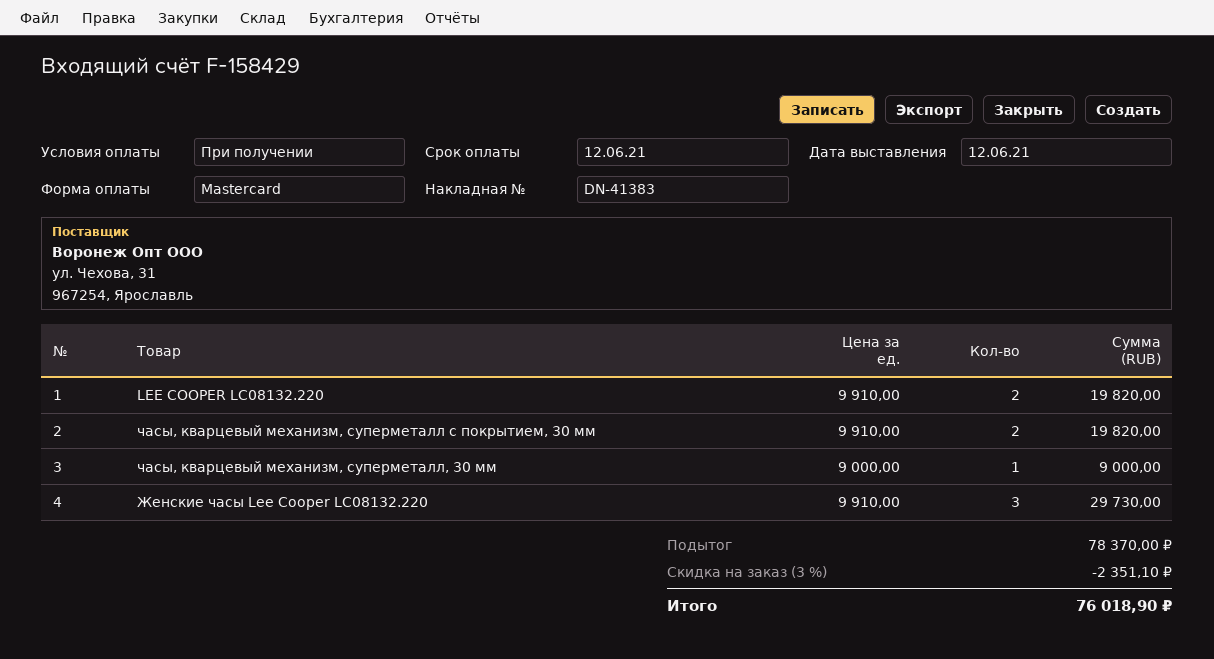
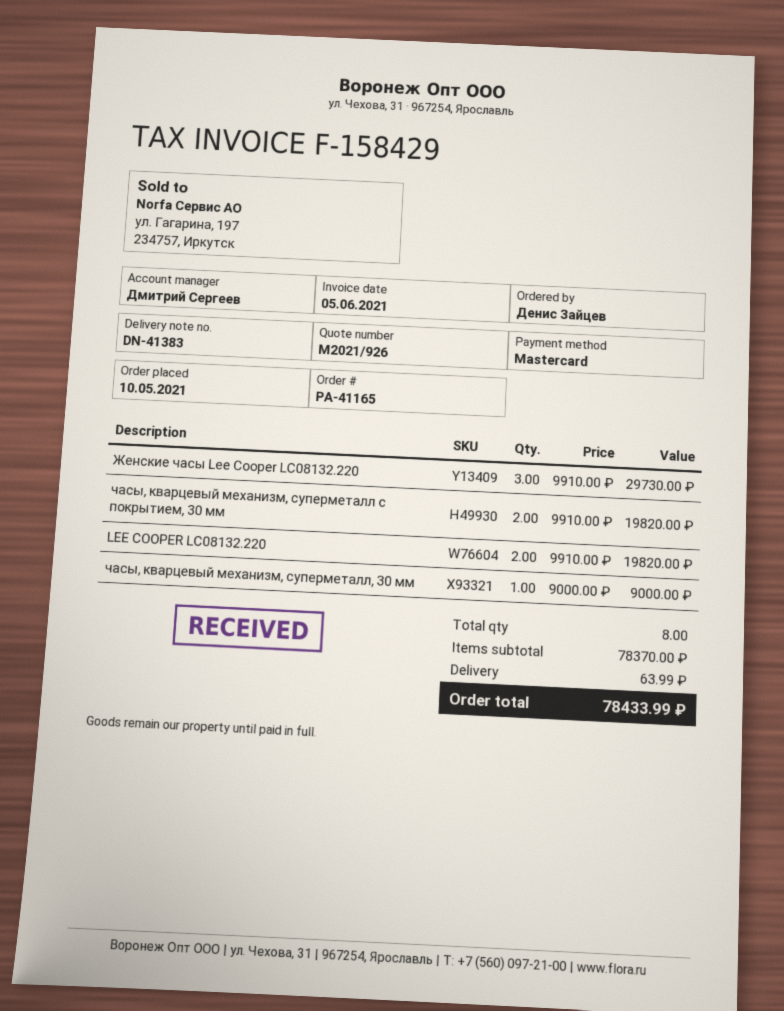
invoice date: 2021-06-12 -> 2021-06-05
discount: 3% = 2351.10 -> none
shipping: none -> 63.99
total: 76018.90 -> 78433.99

